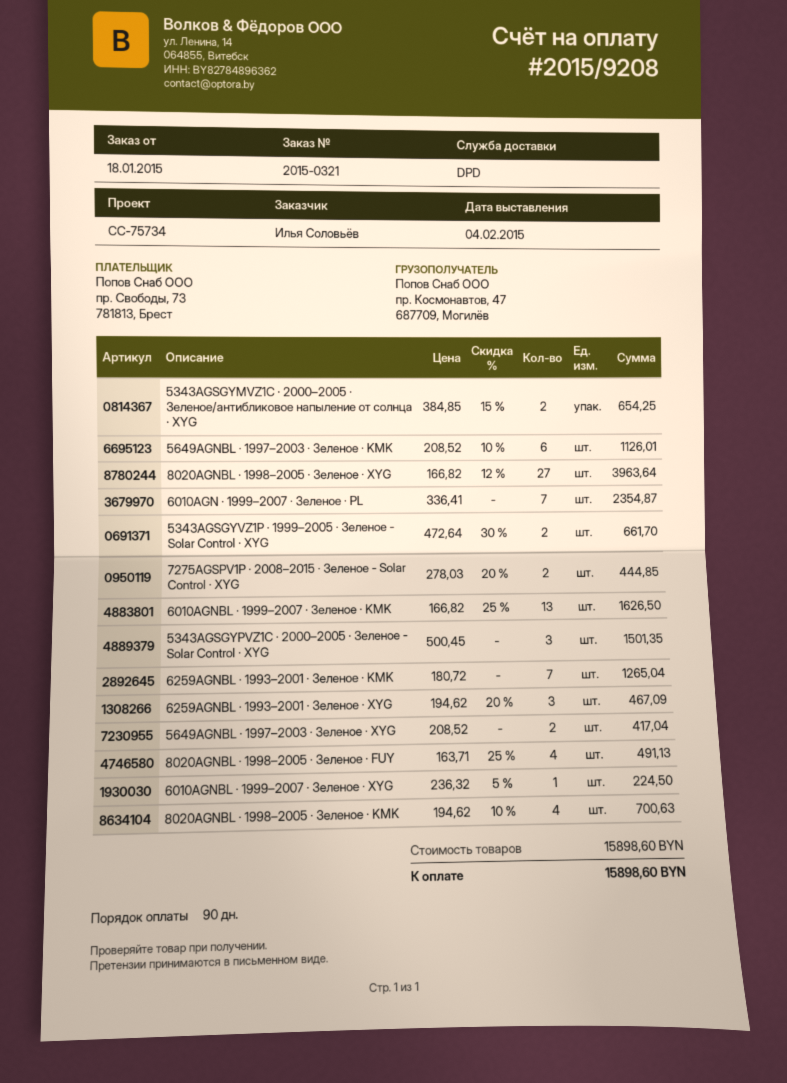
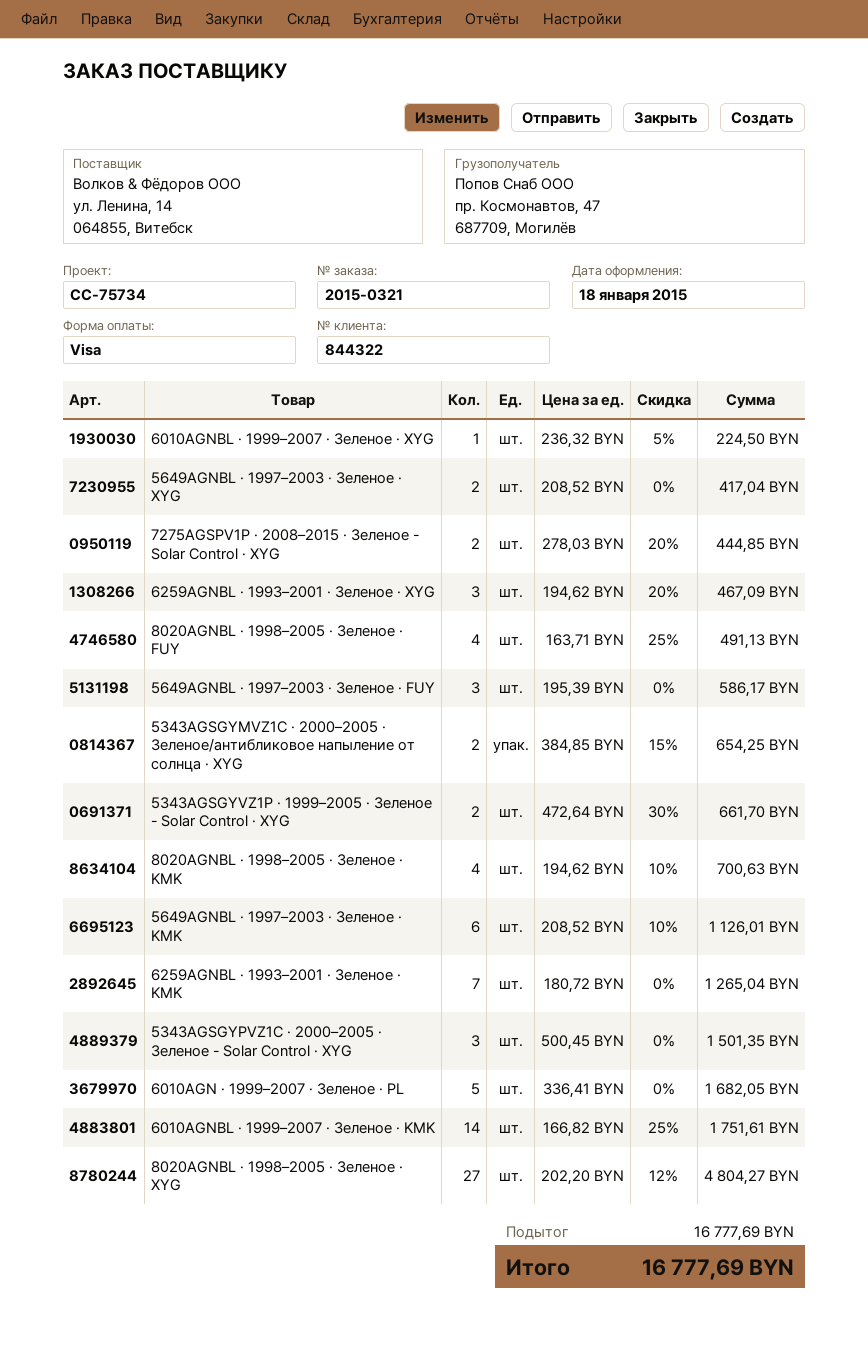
8020AGNBL · 1998–2005 · Зеленое · XYG: 27 x 166.82 - 12% = 3963.64 -> 27 x 202.20 - 12% = 4804.27
6010AGN · 1999–2007 · Зеленое · PL: 7 x 336.41 = 2354.87 -> 5 x 336.41 = 1682.05
6010AGNBL · 1999–2007 · Зеленое · KMK: 13 x 166.82 - 25% = 1626.50 -> 14 x 166.82 - 25% = 1751.61
5649AGNBL · 1997–2003 · Зеленое · FUY: none -> 3 x 195.39 = 586.17
subtotal: 15898.60 -> 16777.69
total: 15898.60 -> 16777.69

